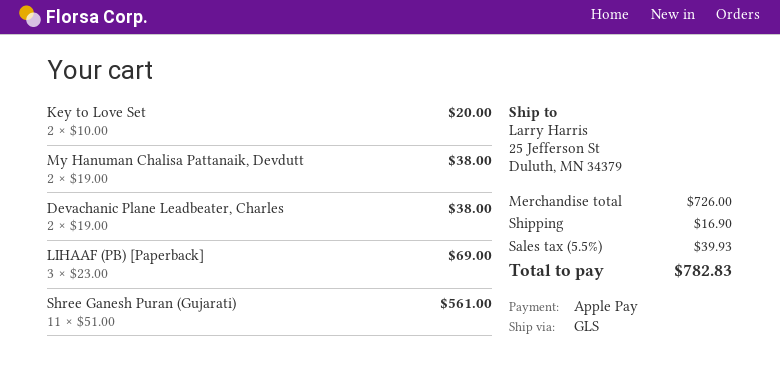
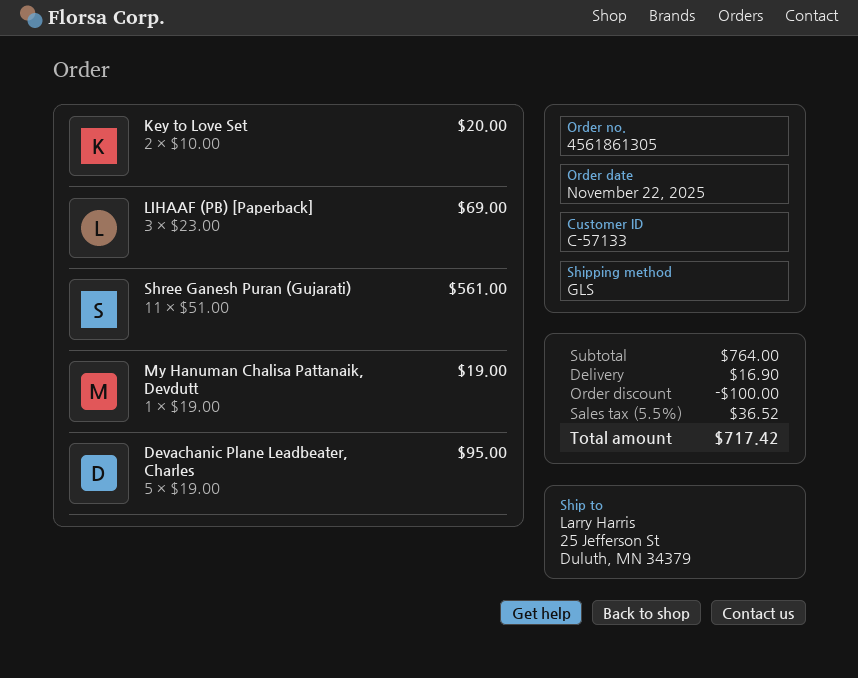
My Hanuman Chalisa Pattanaik, Devdutt: 2 x 19.00 = 38.00 -> 1 x 19.00 = 19.00
Devachanic Plane Leadbeater, Charles: 2 x 19.00 = 38.00 -> 5 x 19.00 = 95.00
subtotal: 726.00 -> 764.00
discount: none -> 100.00
tax: 5.5% = 39.93 -> 5.5% = 36.52
total: 782.83 -> 717.42

